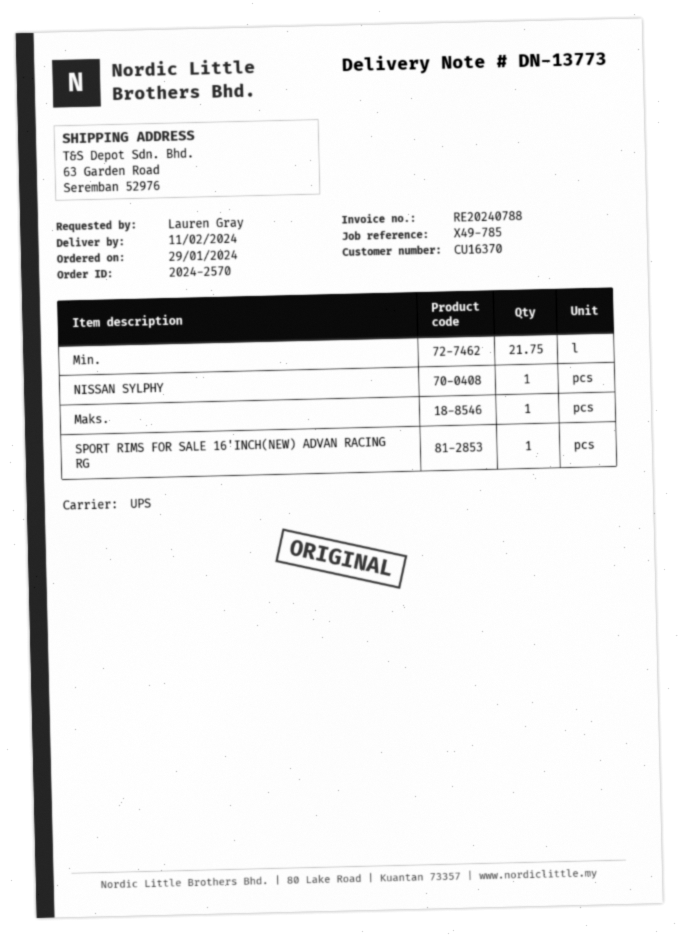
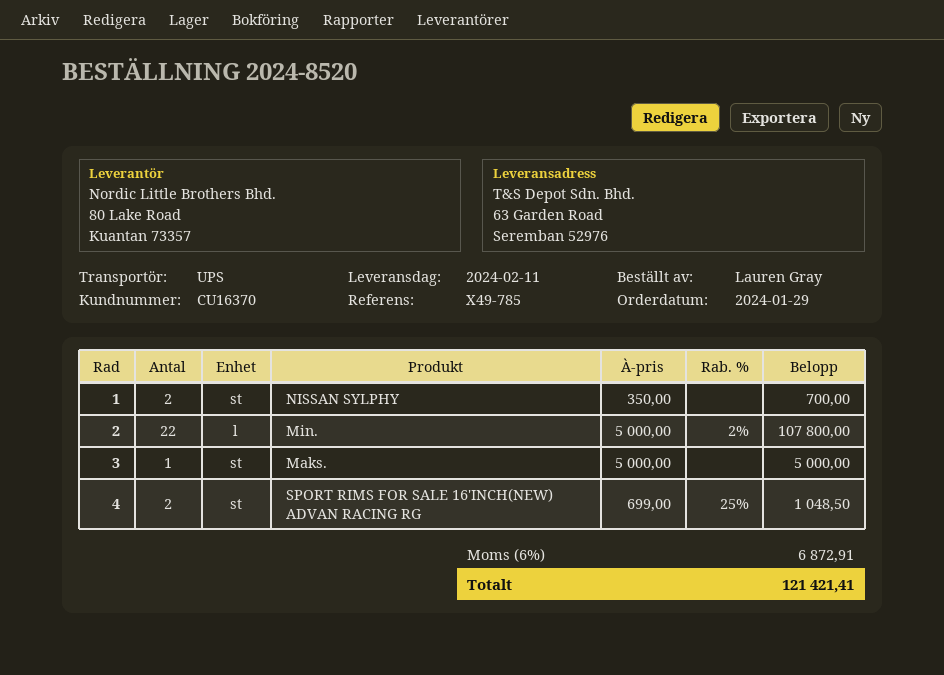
order number: 2024-2570 -> 2024-8520
Min.: 21.75 -> 22
NISSAN SYLPHY: 1 -> 2
SPORT RIMS FOR SALE 16'INCH(NEW) ADVAN RACING RG: 1 -> 2

